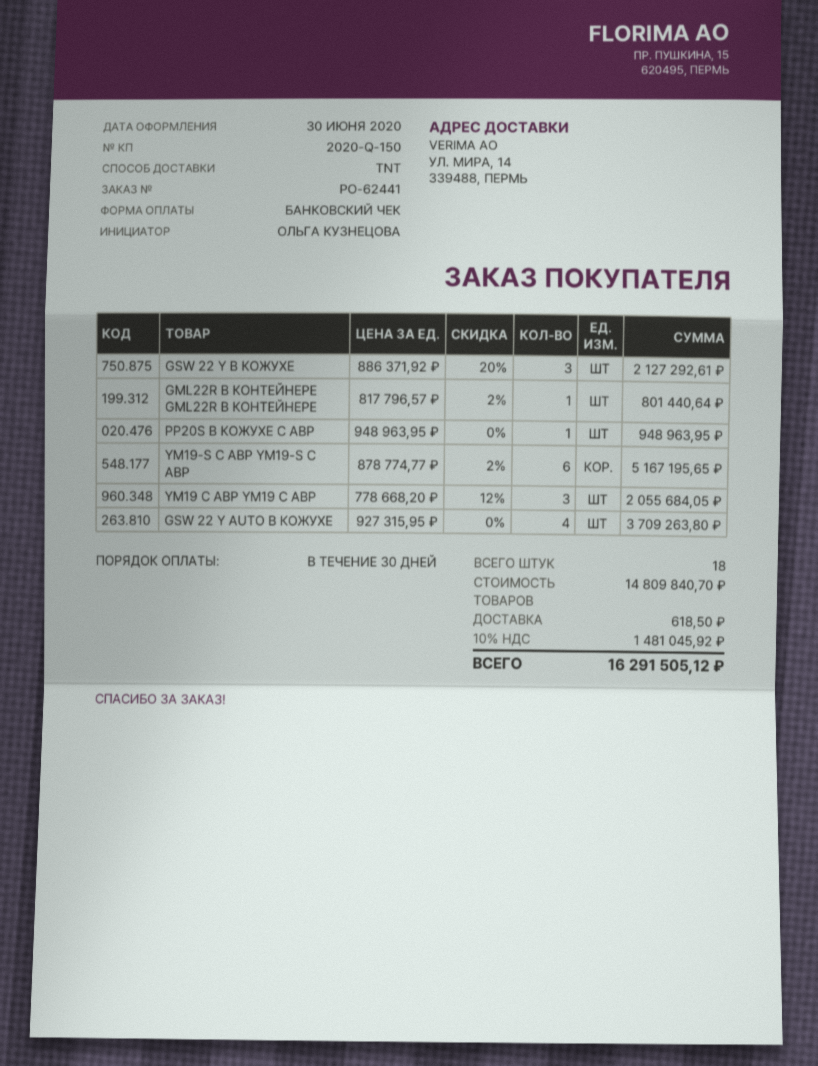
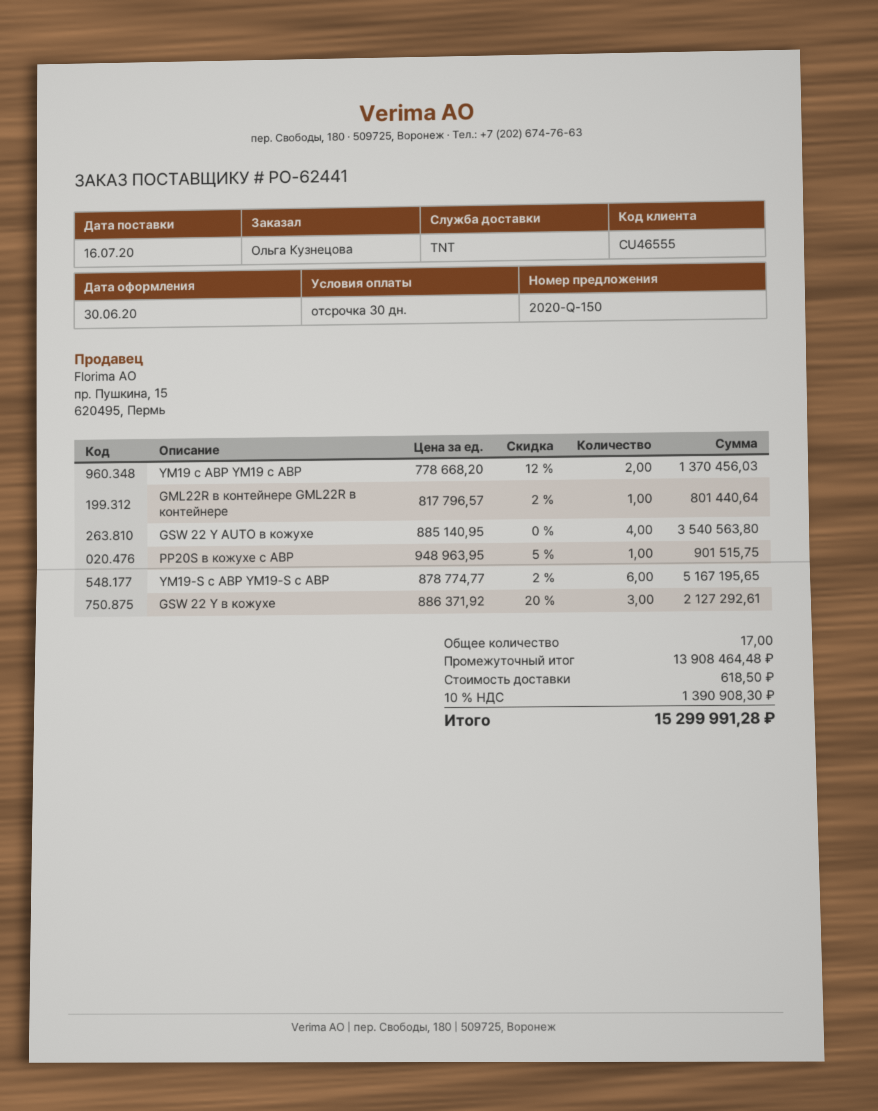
PP20S В КОЖУХЕ С АВР: 1 x 948963.95 = 948963.95 -> 1 x 948963.95 - 5% = 901515.75
YM19 С АВР YM19 С АВР: 3 x 778668.20 - 12% = 2055684.05 -> 2 x 778668.20 - 12% = 1370456.03
GSW 22 Y AUTO В КОЖУХЕ: 4 x 927315.95 = 3709263.80 -> 4 x 885140.95 = 3540563.80
total quantity: 18 -> 17
subtotal: 14809840.70 -> 13908464.48
tax: 10% = 1481045.92 -> 10% = 1390908.30
total: 16291505.12 -> 15299991.28

